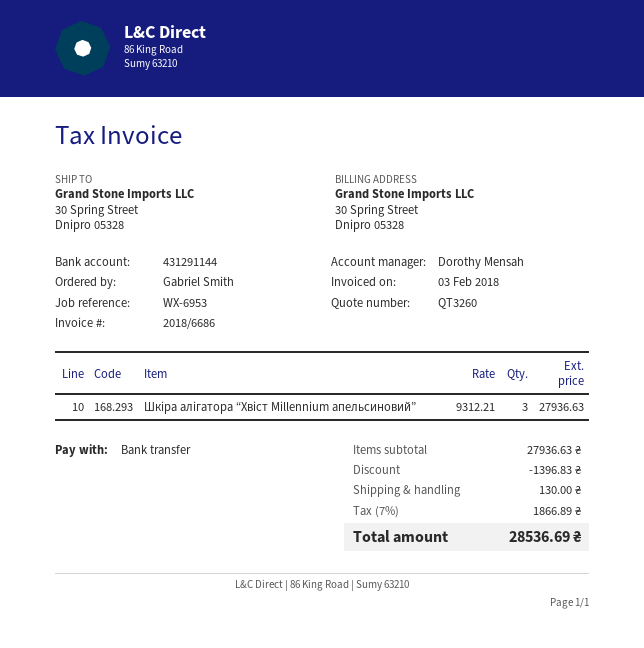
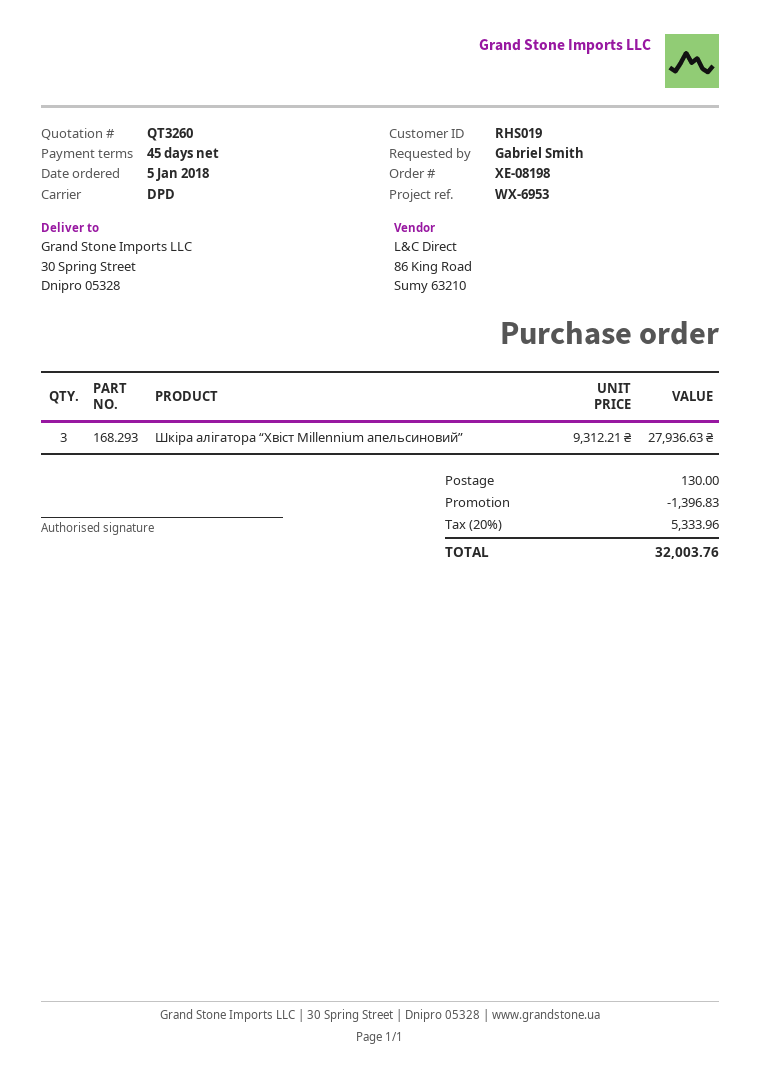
tax: 7% = 1866.89 -> 20% = 5333.96
total: 28536.69 -> 32003.76

